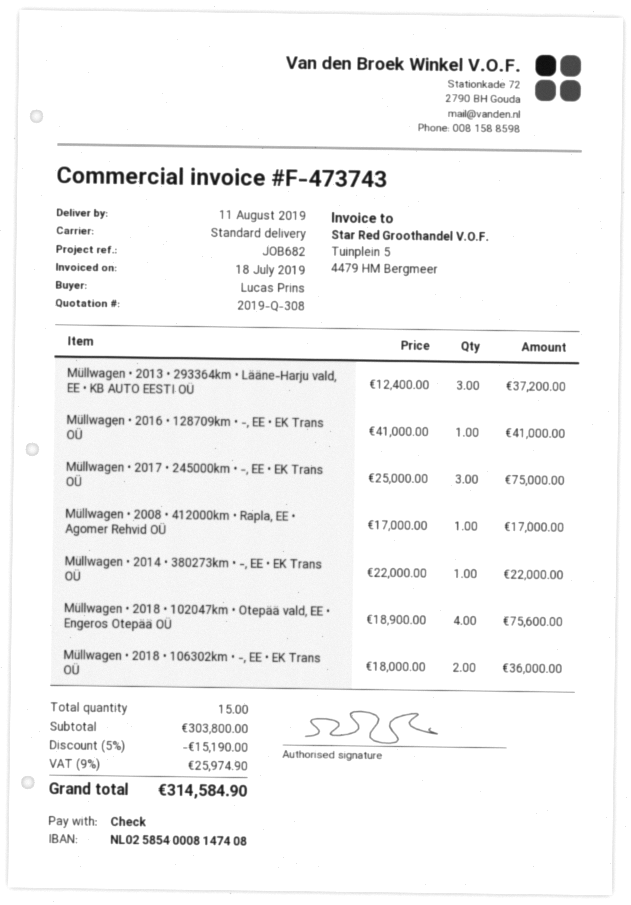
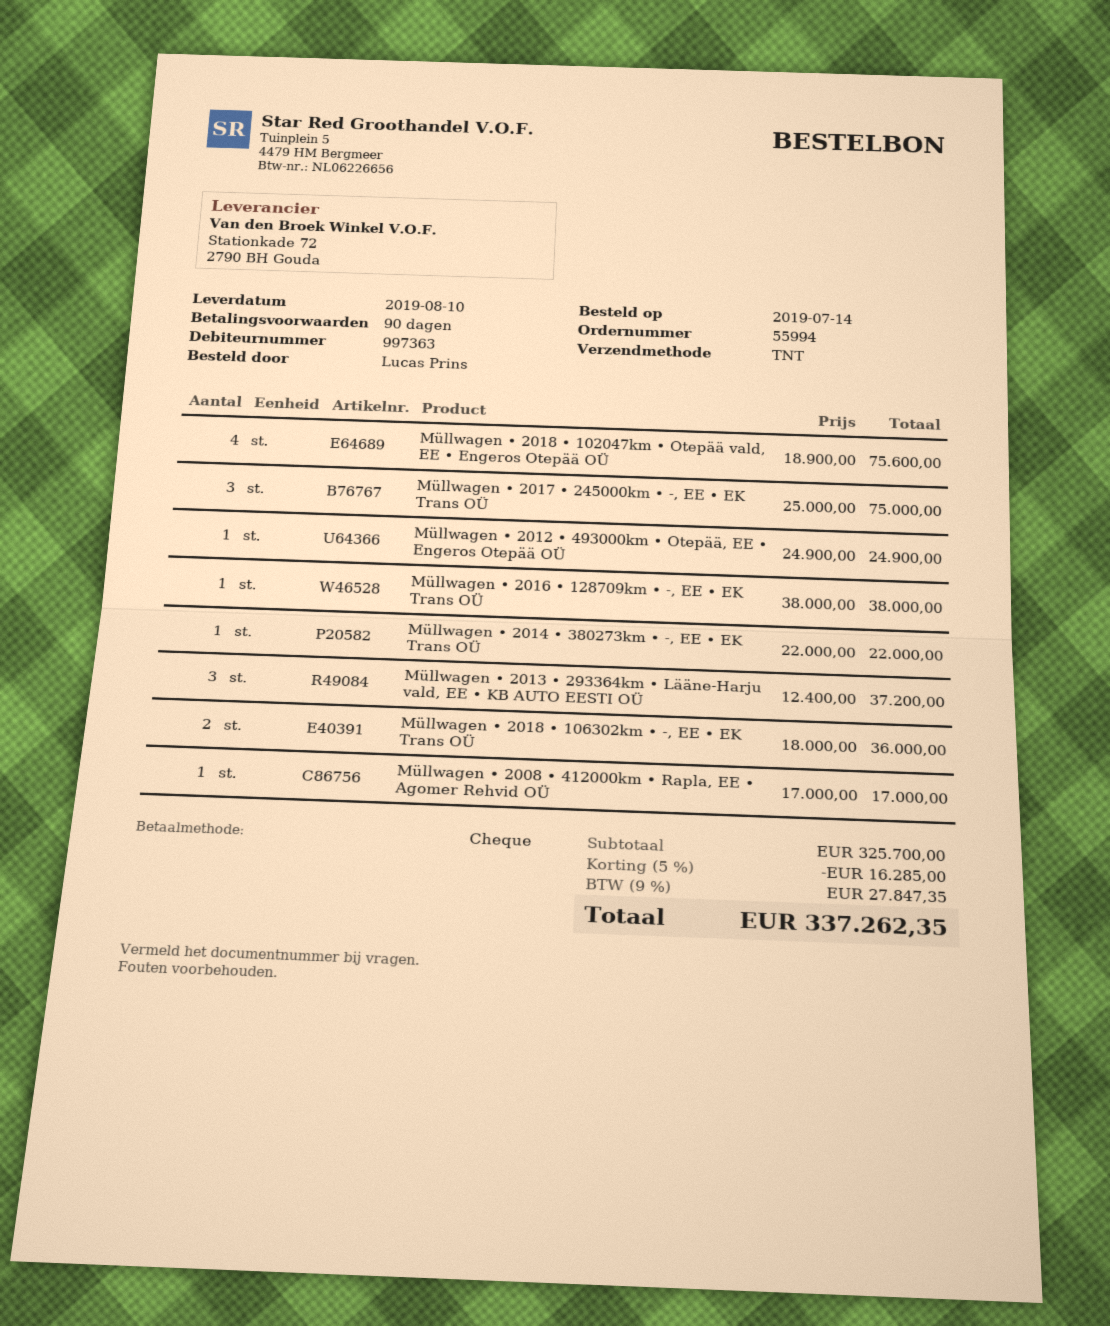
delivery date: 2019-08-11 -> 2019-08-10
shipping method: standard -> TNT
Müllwagen • 2016 • 128709km • -, EE • EK Trans OÜ: 1 x 41000.00 = 41000.00 -> 1 x 38000.00 = 38000.00
Müllwagen • 2012 • 493000km • Otepää, EE • Engeros Otepää OÜ: none -> 1 x 24900.00 = 24900.00
subtotal: 303800.00 -> 325700.00
discount: 5% = 15190.00 -> 5% = 16285.00
tax: 9% = 25974.90 -> 9% = 27847.35
total: 314584.90 -> 337262.35

